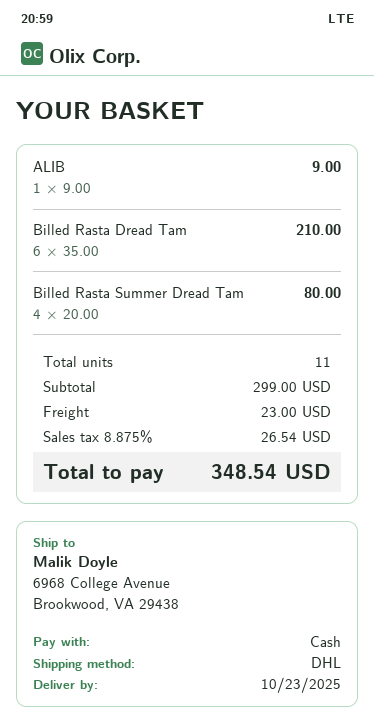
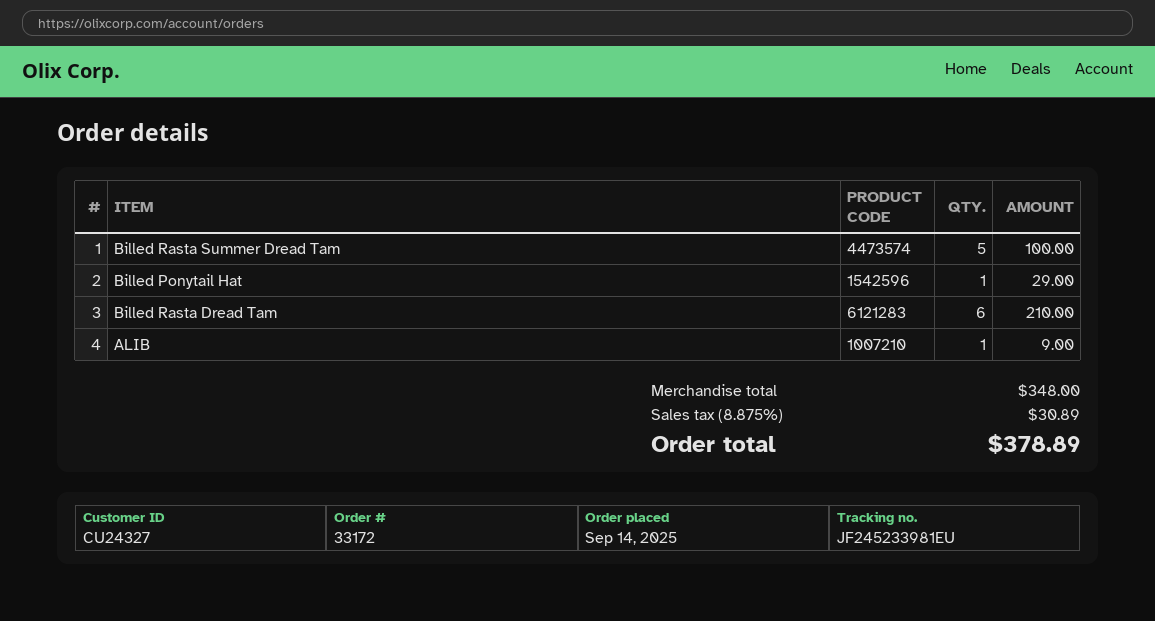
Billed Rasta Summer Dread Tam: 4 for 80.00 -> 5 for 100.00
Billed Ponytail Hat: none -> 1 for 29.00
subtotal: 299.00 -> 348.00
shipping: 23.00 -> none
tax: 8.875% = 26.54 -> 8.875% = 30.89
total: 348.54 -> 378.89

